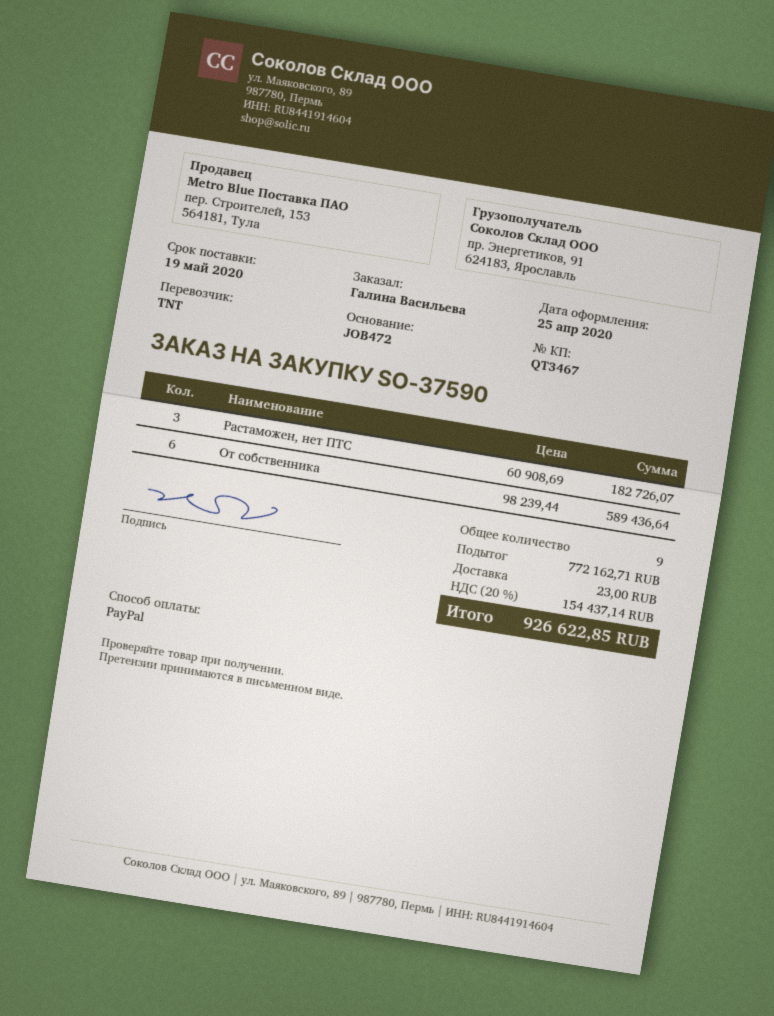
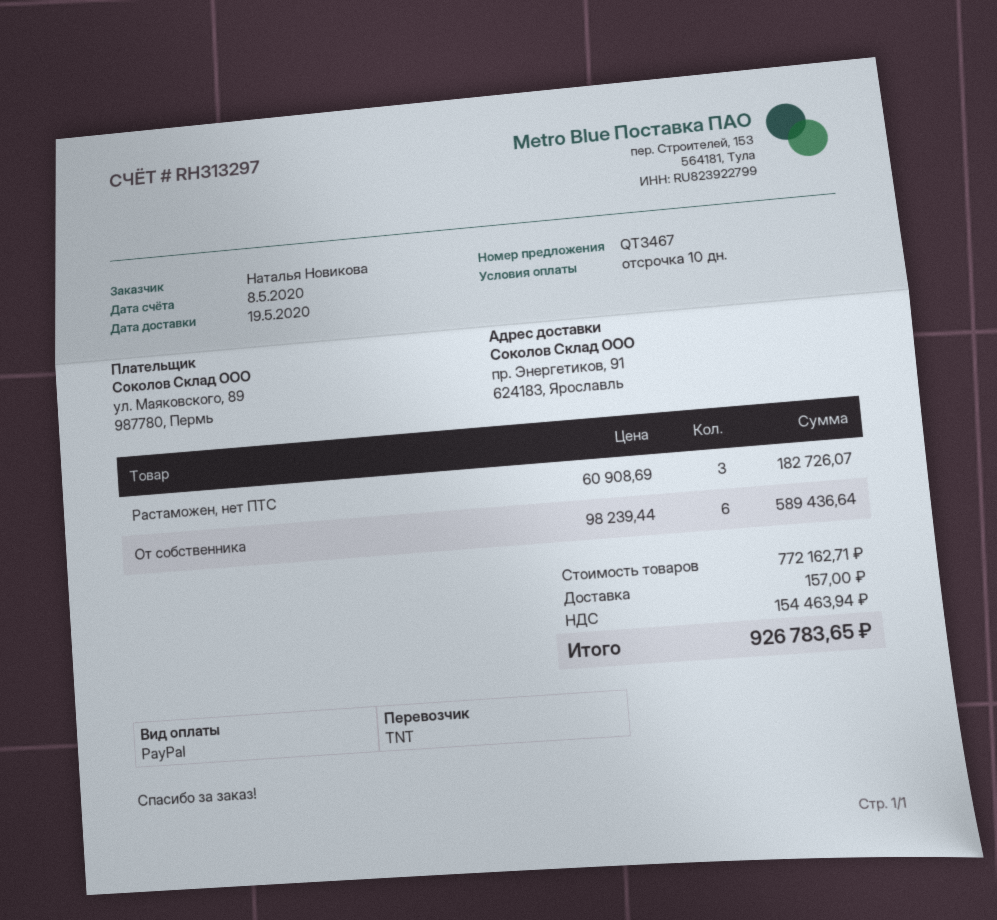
ordered by: Галина Васильева -> Наталья Новикова
shipping: 23.00 -> 157.00
tax: 154437.14 -> 154463.94
total: 926622.85 -> 926783.65

